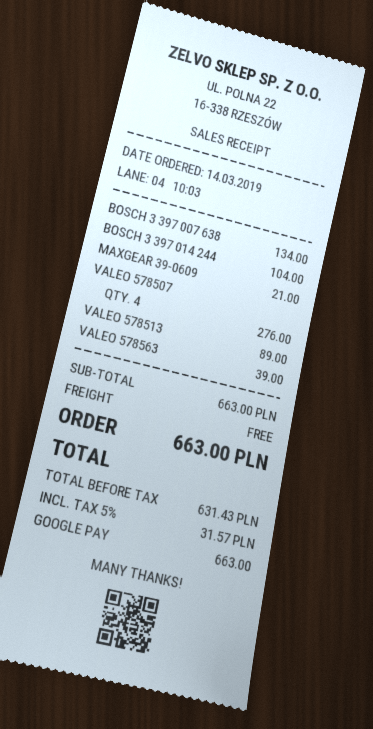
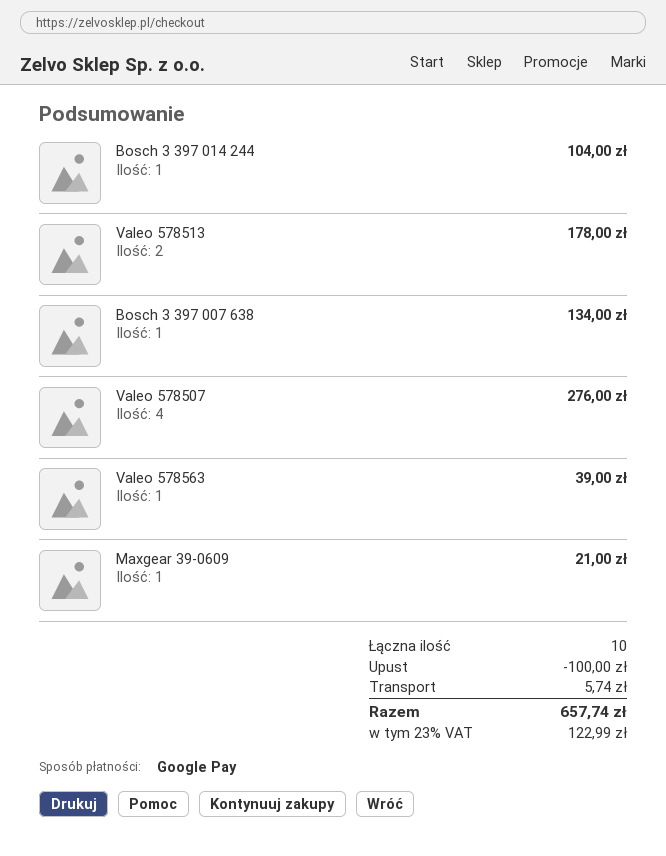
VALEO 578513: 1 for 89.00 -> 2 for 178.00
discount: none -> 100.00
shipping: 0.00 -> 5.74
tax: 5% = 31.57 -> 23% = 122.99
total: 663.00 -> 657.74

